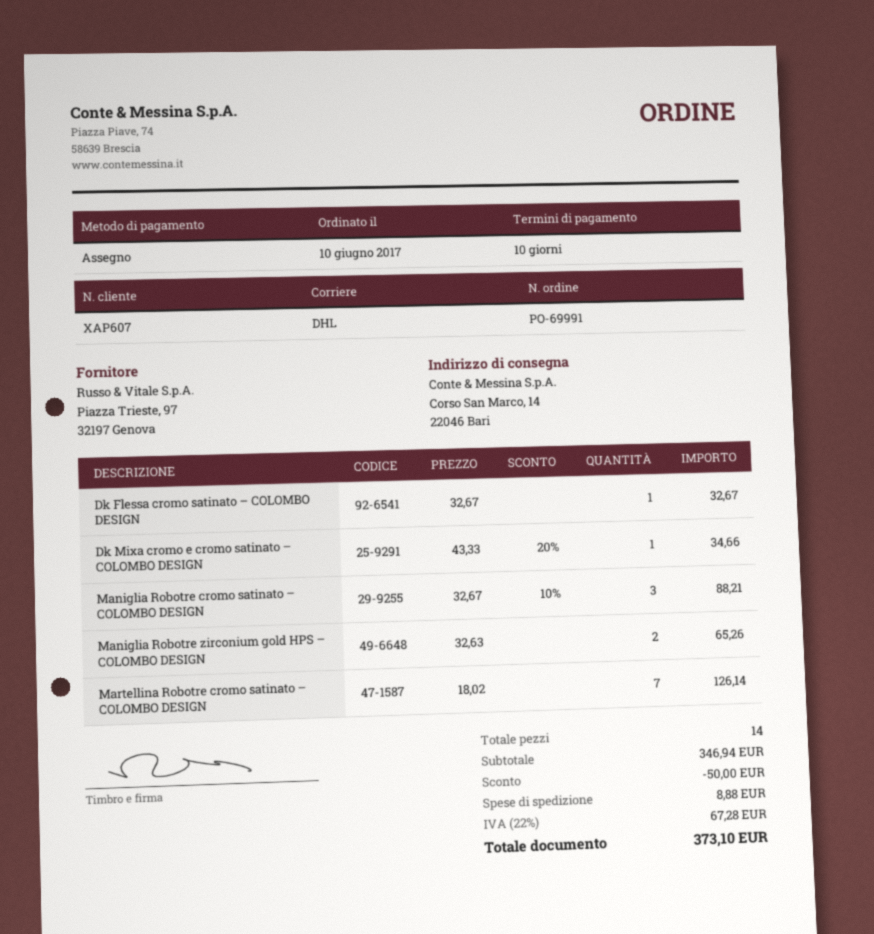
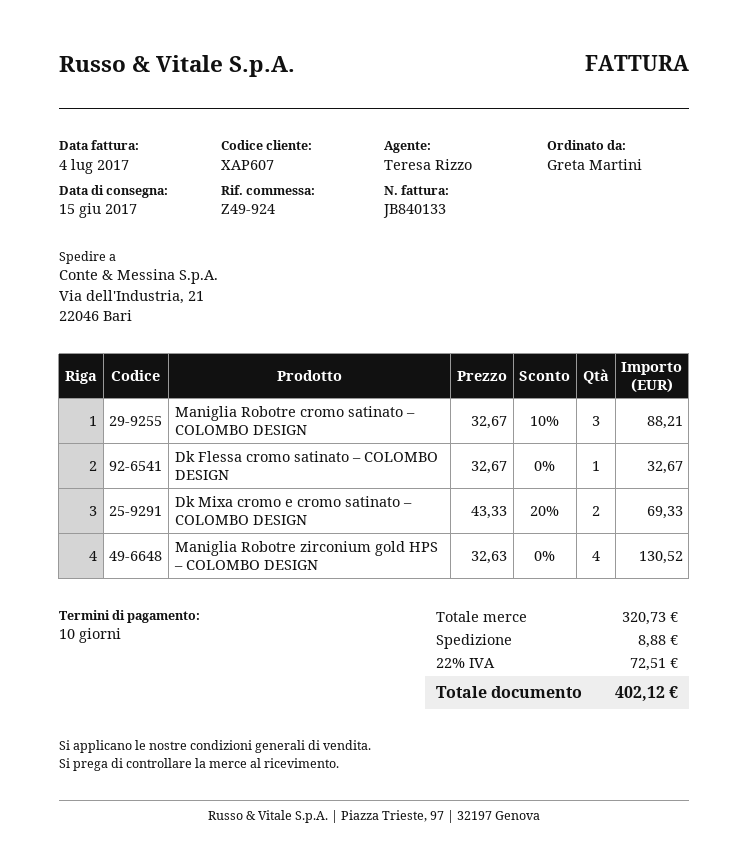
ship to: Corso San Marco, 14, 22046 Bari -> Via dell'Industria, 21, 22046 Bari
Dk Mixa cromo e cromo satinato – COLOMBO DESIGN: 1 x 43.33 - 20% = 34.66 -> 2 x 43.33 - 20% = 69.33
Maniglia Robotre zirconium gold HPS – COLOMBO DESIGN: 2 x 32.63 = 65.26 -> 4 x 32.63 = 130.52
Martellina Robotre cromo satinato – COLOMBO DESIGN: 7 x 18.02 = 126.14 -> none
subtotal: 346.94 -> 320.73
discount: 50.00 -> none
tax: 22% = 67.28 -> 22% = 72.51
total: 373.10 -> 402.12

